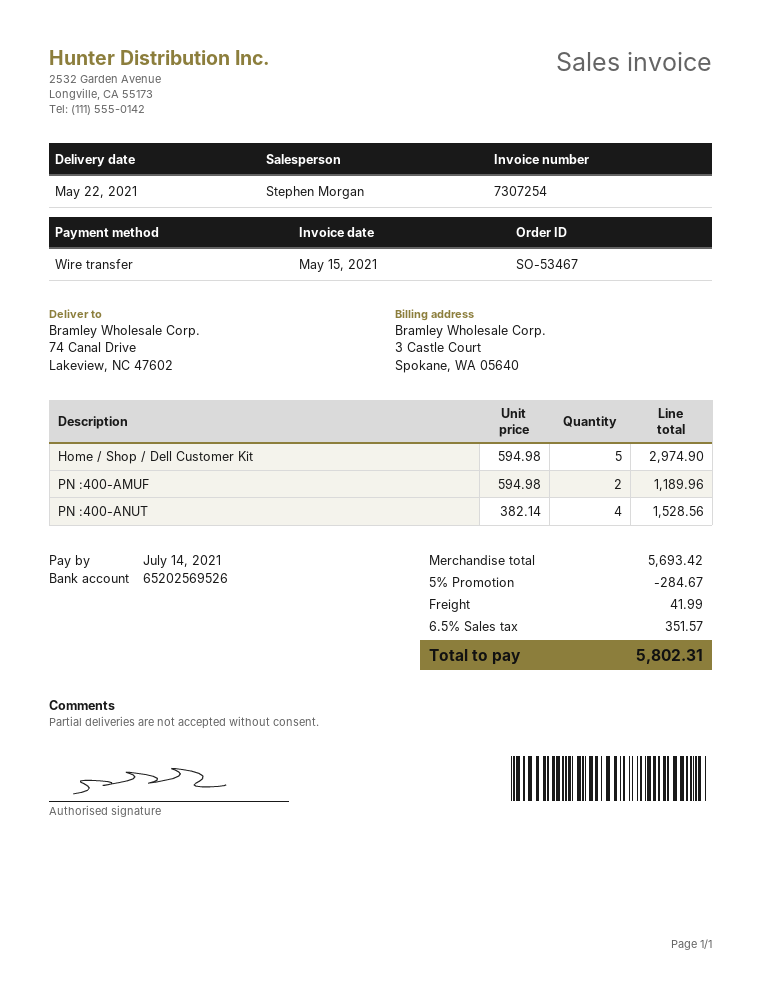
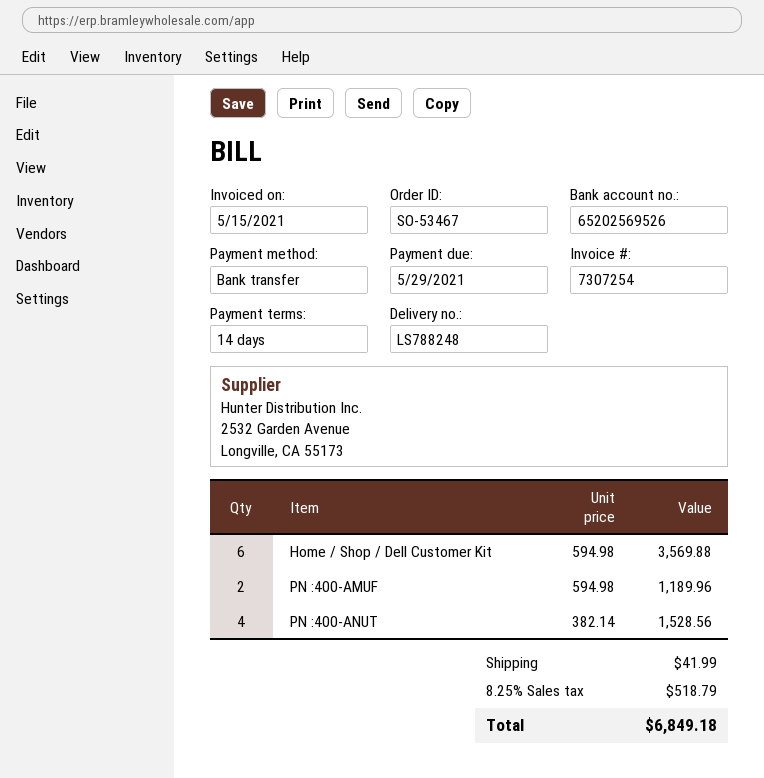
due date: 2021-07-14 -> 2021-05-29
Home / Shop / Dell Customer Kit: 5 x 594.98 = 2974.90 -> 6 x 594.98 = 3569.88
discount: 5% = 284.67 -> none
tax: 6.5% = 351.57 -> 8.25% = 518.79
total: 5802.31 -> 6849.18

